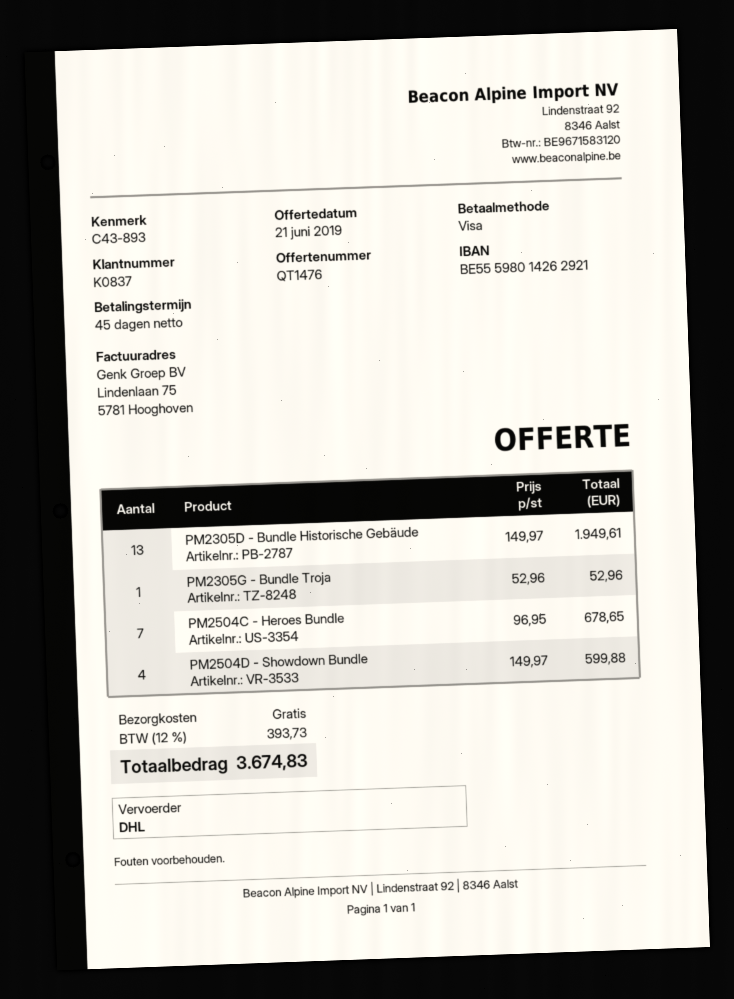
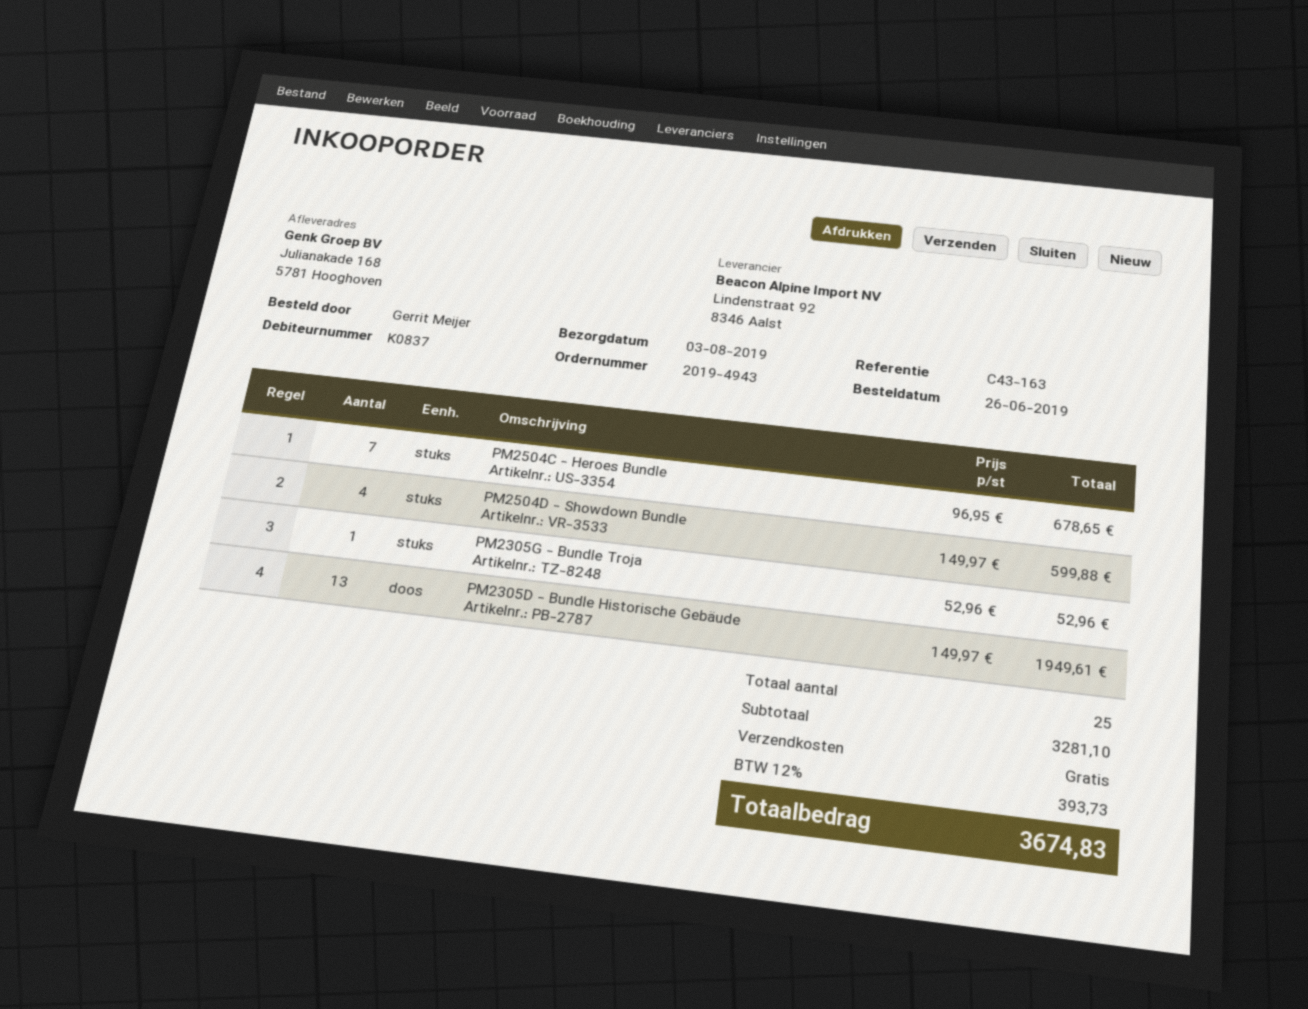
reference: C43-893 -> C43-163

